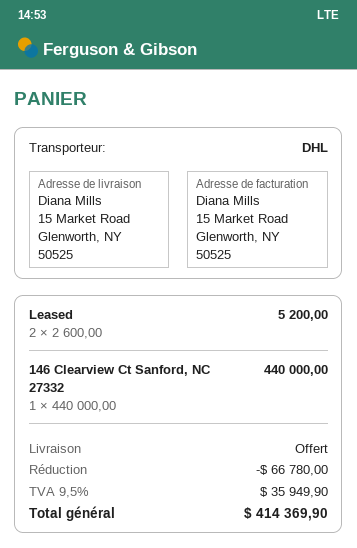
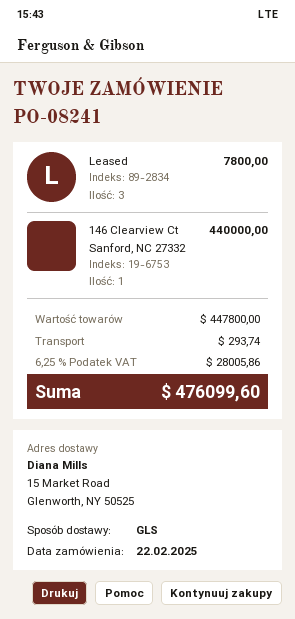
shipping method: DHL -> GLS
Leased: 2 for 5200.00 -> 3 for 7800.00
discount: 66780.00 -> none
shipping: 0.00 -> 293.74
tax: 9.5% = 35949.90 -> 6.25% = 28005.86
total: 414369.90 -> 476099.60

